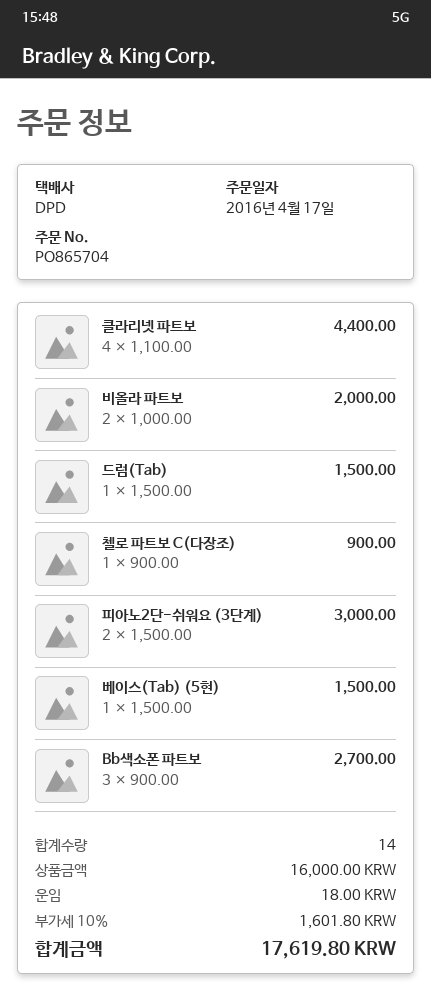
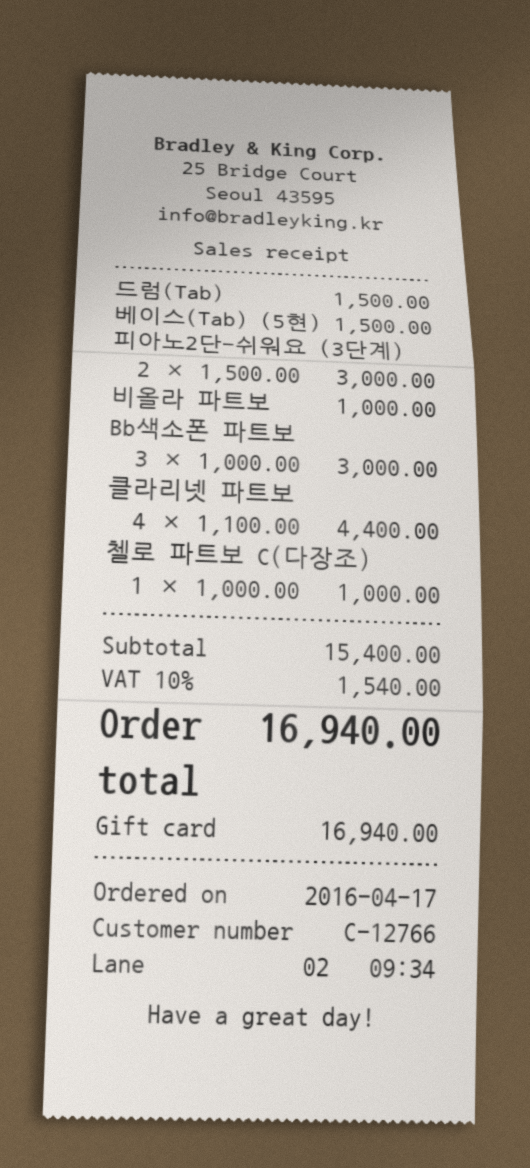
비올라 파트보: 2 x 1000.00 = 2000.00 -> 1 x 1000.00 = 1000.00
첼로 파트보 C(다장조): 1 x 900.00 = 900.00 -> 1 x 1000.00 = 1000.00
Bb색소폰 파트보: 3 x 900.00 = 2700.00 -> 3 x 1000.00 = 3000.00
subtotal: 16000.00 -> 15400.00
shipping: 18.00 -> none
tax: 10% = 1601.80 -> 10% = 1540.00
total: 17619.80 -> 16940.00

